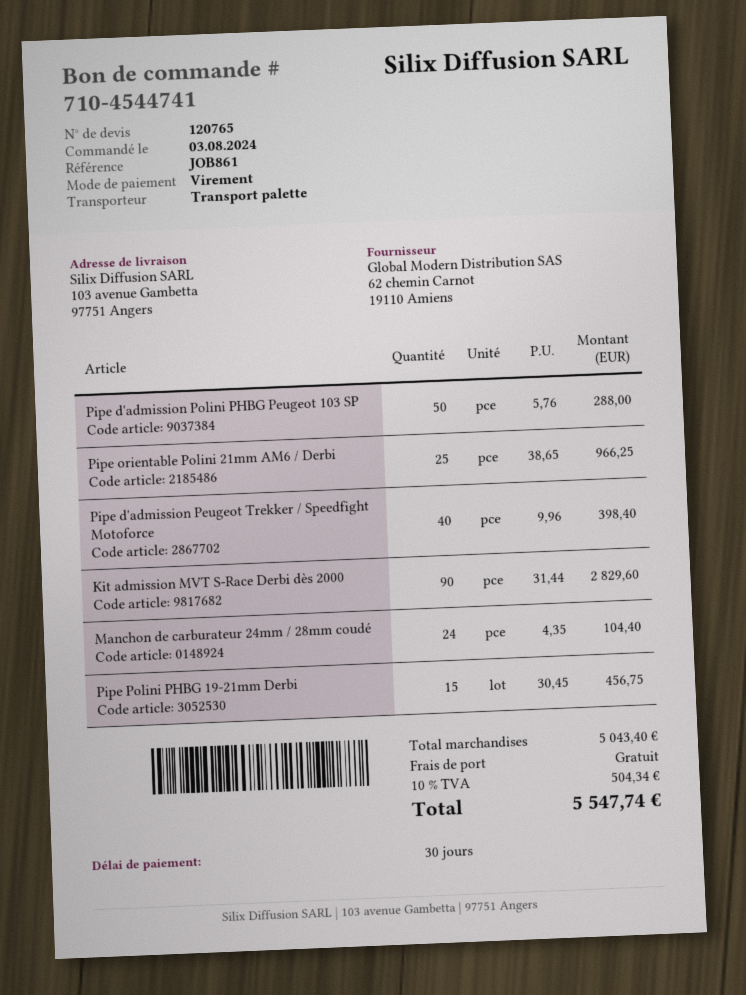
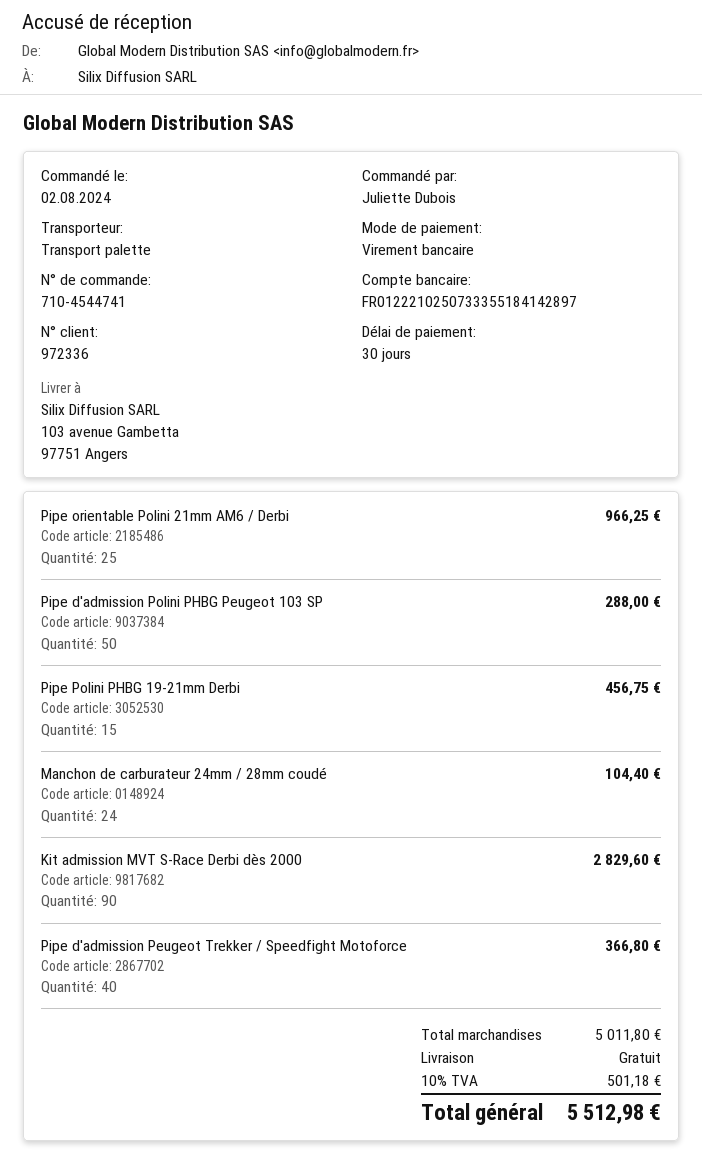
order date: 2024-08-03 -> 2024-08-02
Pipe d'admission Peugeot Trekker / Speedfight Motoforce: 40 for 398.40 -> 40 for 366.80
subtotal: 5043.40 -> 5011.80
tax: 10% = 504.34 -> 10% = 501.18
total: 5547.74 -> 5512.98

